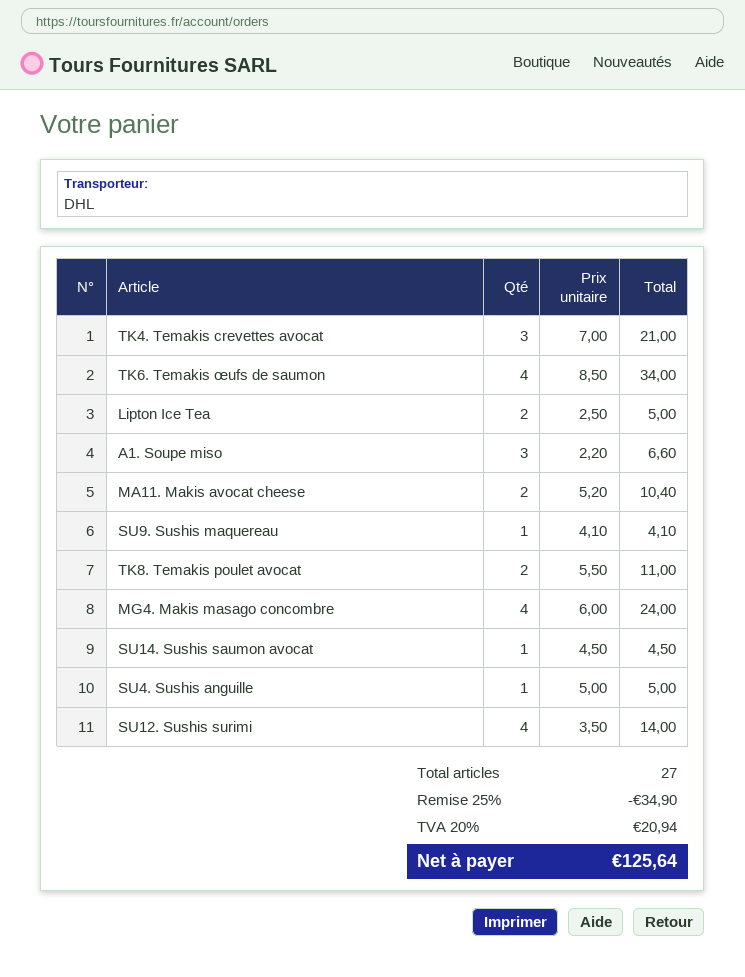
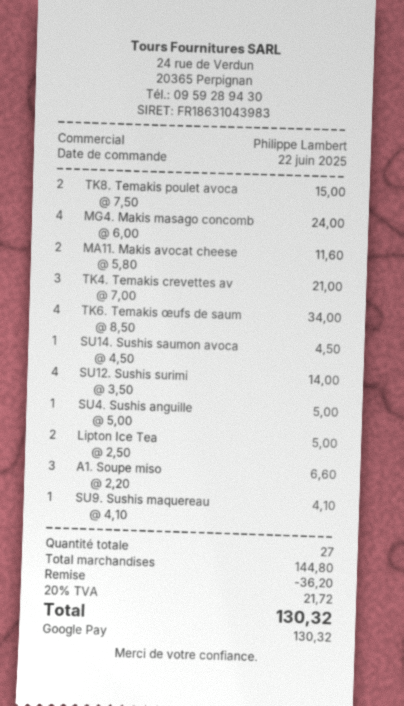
MA11. Makis avocat cheese: 2 x 5.20 = 10.40 -> 2 x 5.80 = 11.60
TK8. Temakis poulet avocat: 2 x 5.50 = 11.00 -> 2 x 7.50 = 15.00
discount: 34.90 -> 36.20
tax: 20% = 20.94 -> 20% = 21.72
total: 125.64 -> 130.32

